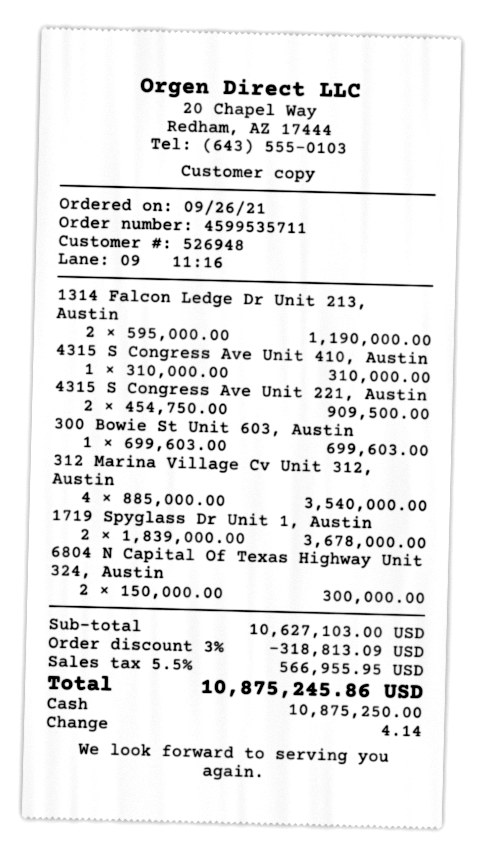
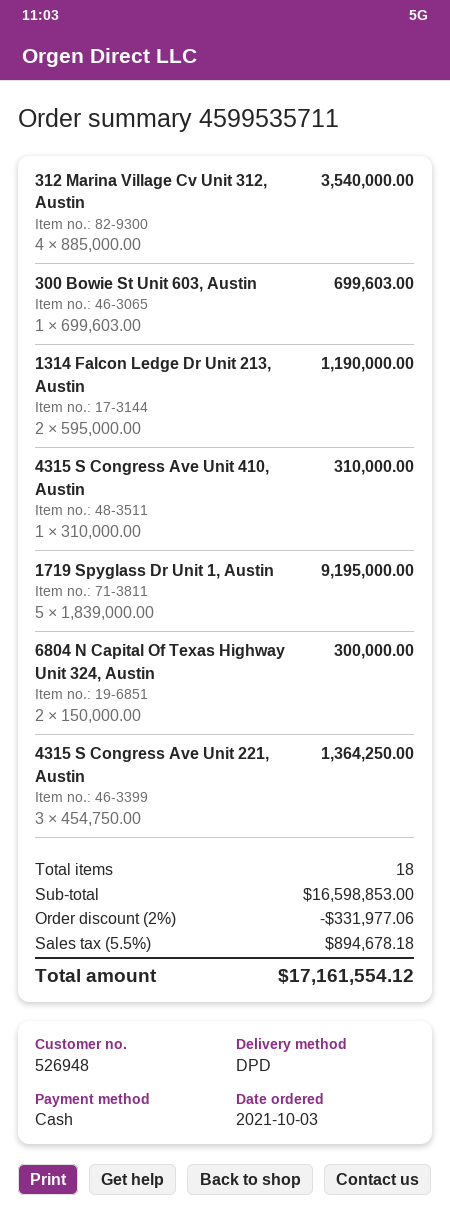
order date: 2021-09-26 -> 2021-10-03
4315 S Congress Ave Unit 221, Austin: 2 x 454750.00 = 909500.00 -> 3 x 454750.00 = 1364250.00
1719 Spyglass Dr Unit 1, Austin: 2 x 1839000.00 = 3678000.00 -> 5 x 1839000.00 = 9195000.00
subtotal: 10627103.00 -> 16598853.00
discount: 3% = 318813.09 -> 2% = 331977.06
tax: 5.5% = 566955.95 -> 5.5% = 894678.18
total: 10875245.86 -> 17161554.12

